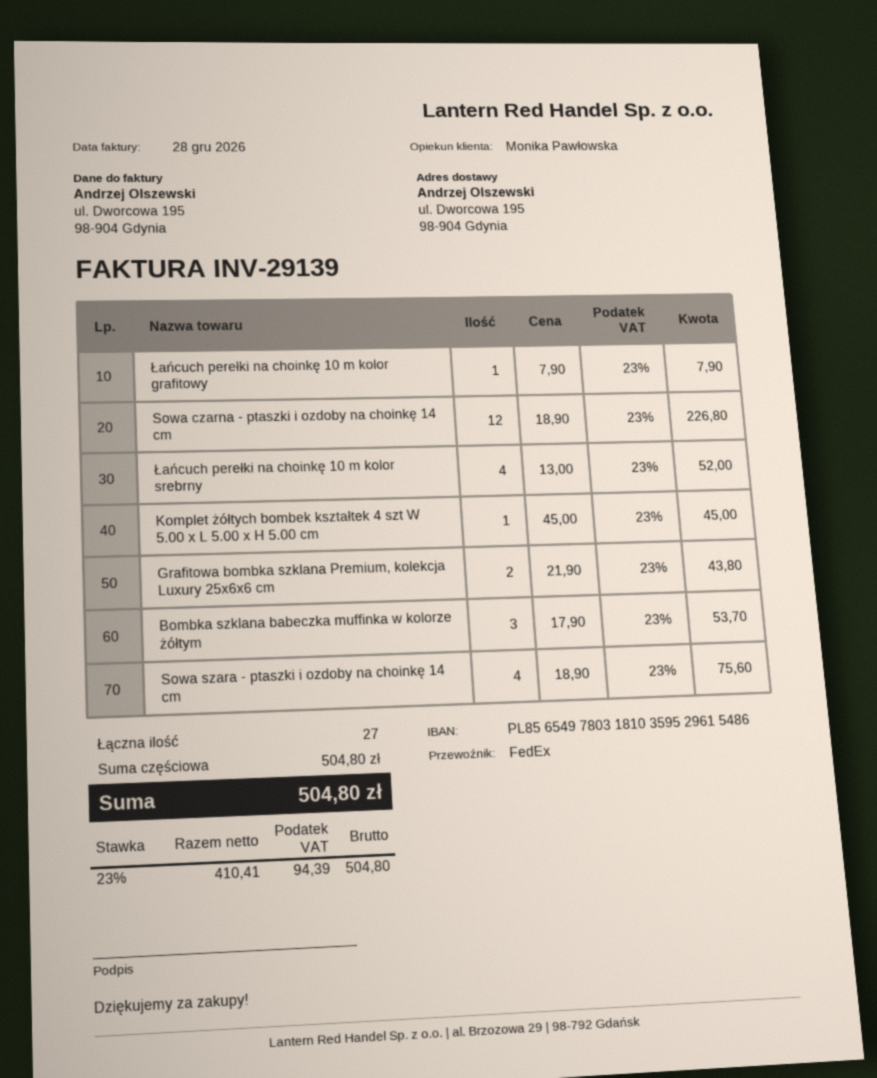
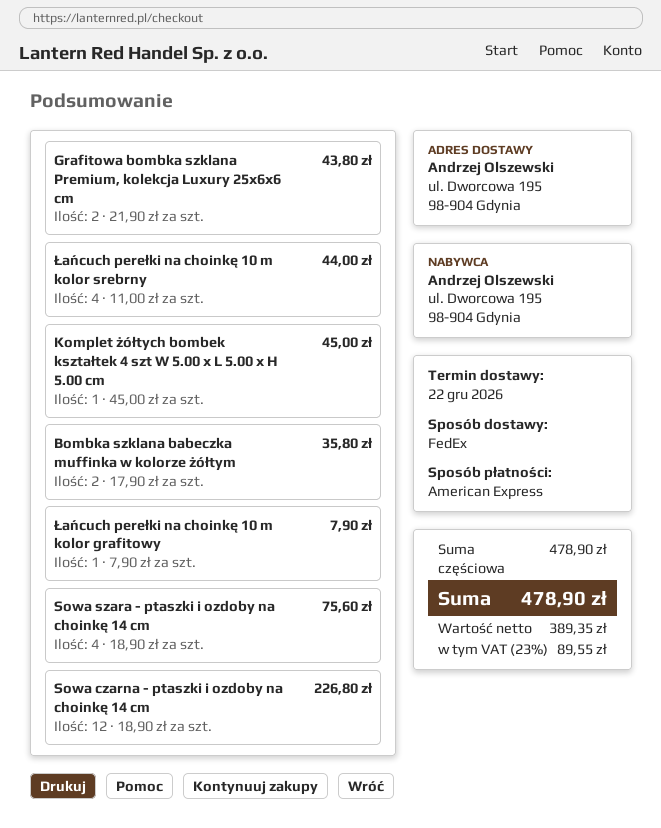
Łańcuch perełki na choinkę 10 m kolor srebrny: 4 x 13.00 = 52.00 -> 4 x 11.00 = 44.00
Bombka szklana babeczka muffinka w kolorze żółtym: 3 x 17.90 = 53.70 -> 2 x 17.90 = 35.80
subtotal: 504.80 -> 478.90
net: 410.41 -> 389.35
tax: 23% = 94.39 -> 23% = 89.55
total: 504.80 -> 478.90

